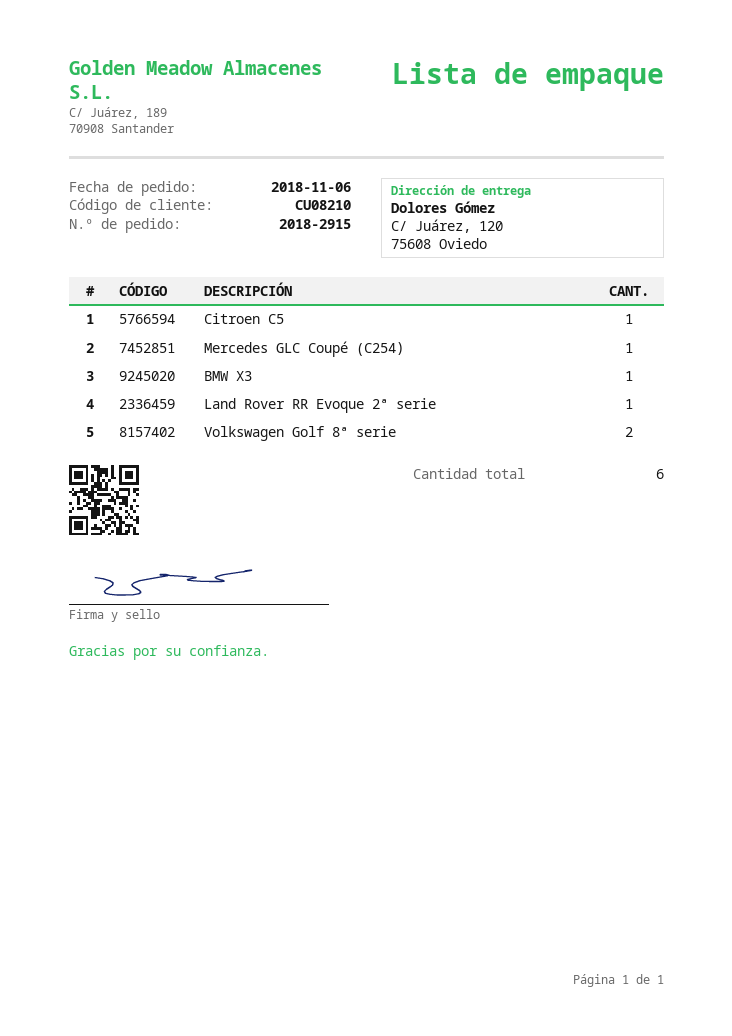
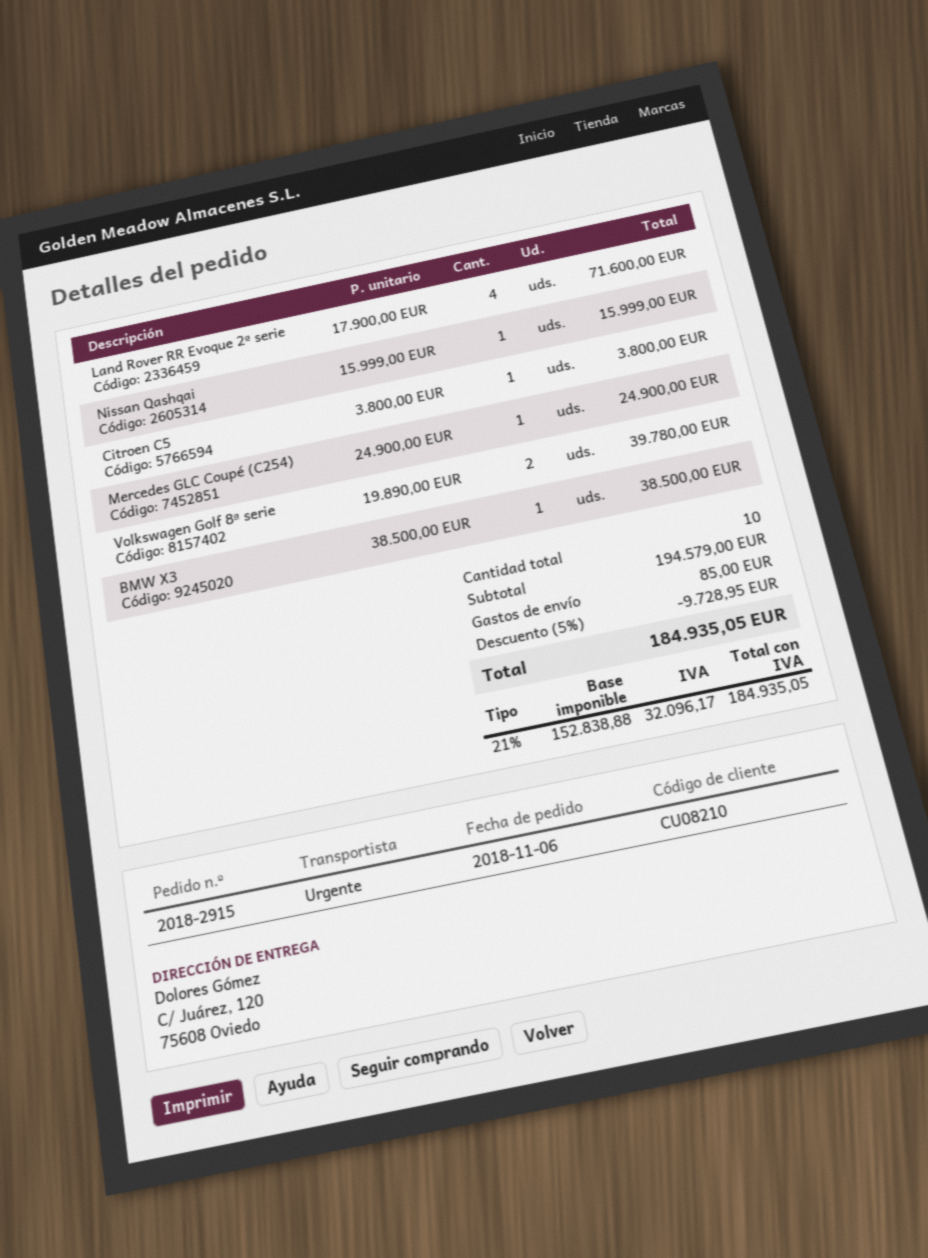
Land Rover RR Evoque 2ª serie: 1 -> 4
Nissan Qashqai: none -> 1
total quantity: 6 -> 10

